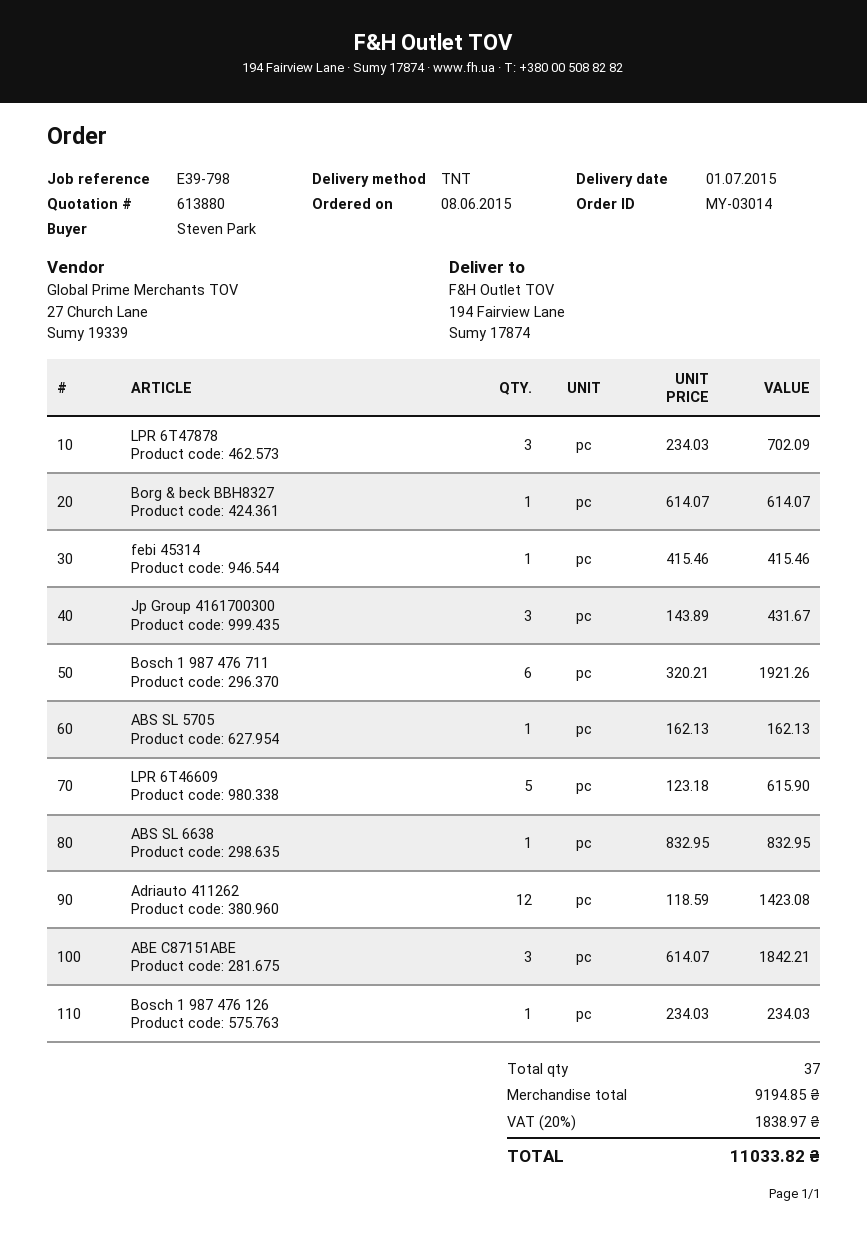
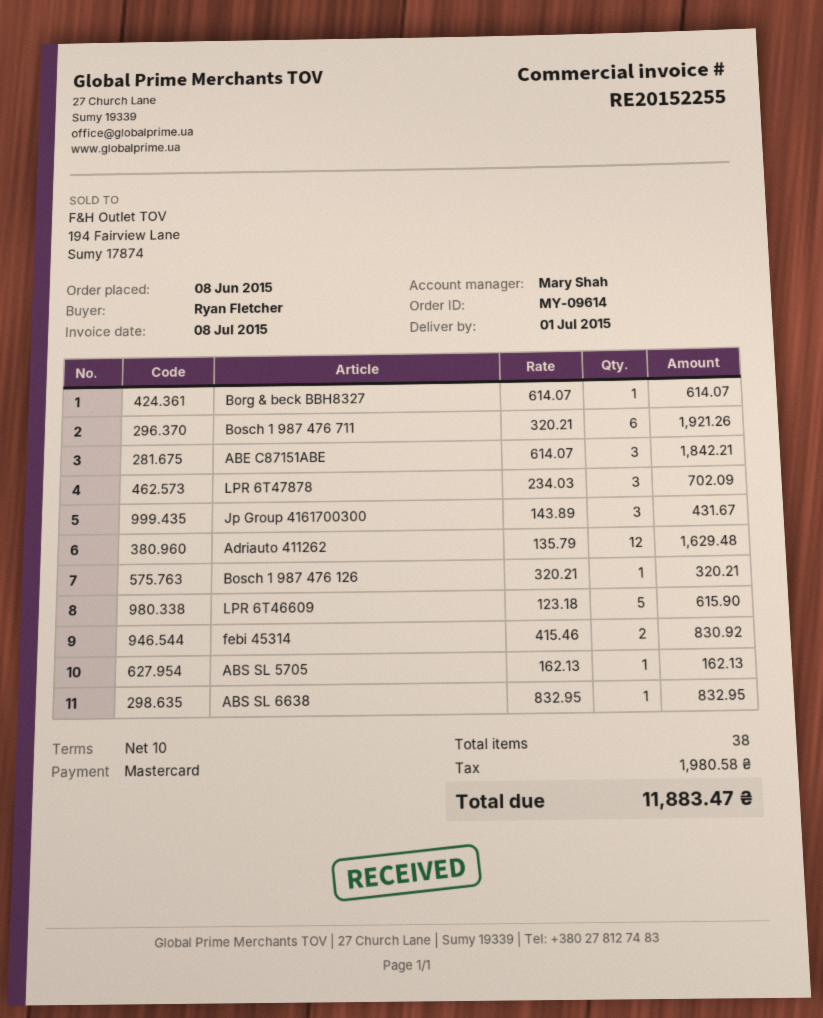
order number: MY-03014 -> MY-09614
ordered by: Steven Park -> Ryan Fletcher
febi 45314: 1 x 415.46 = 415.46 -> 2 x 415.46 = 830.92
Adriauto 411262: 12 x 118.59 = 1423.08 -> 12 x 135.79 = 1629.48
Bosch 1 987 476 126: 1 x 234.03 = 234.03 -> 1 x 320.21 = 320.21
total quantity: 37 -> 38
tax: 1838.97 -> 1980.58
total: 11033.82 -> 11883.47

